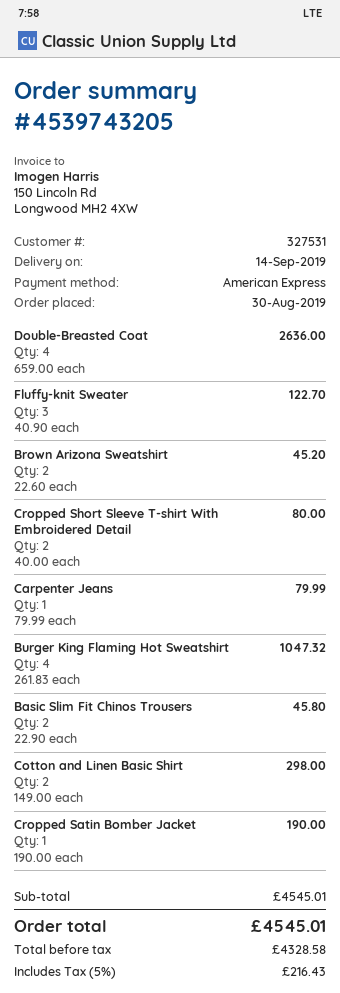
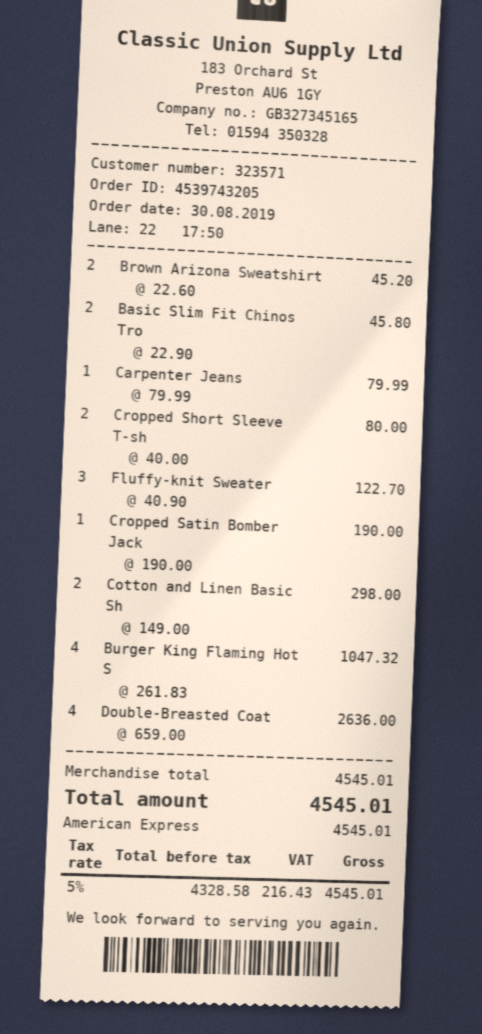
customer number: 327531 -> 323571

